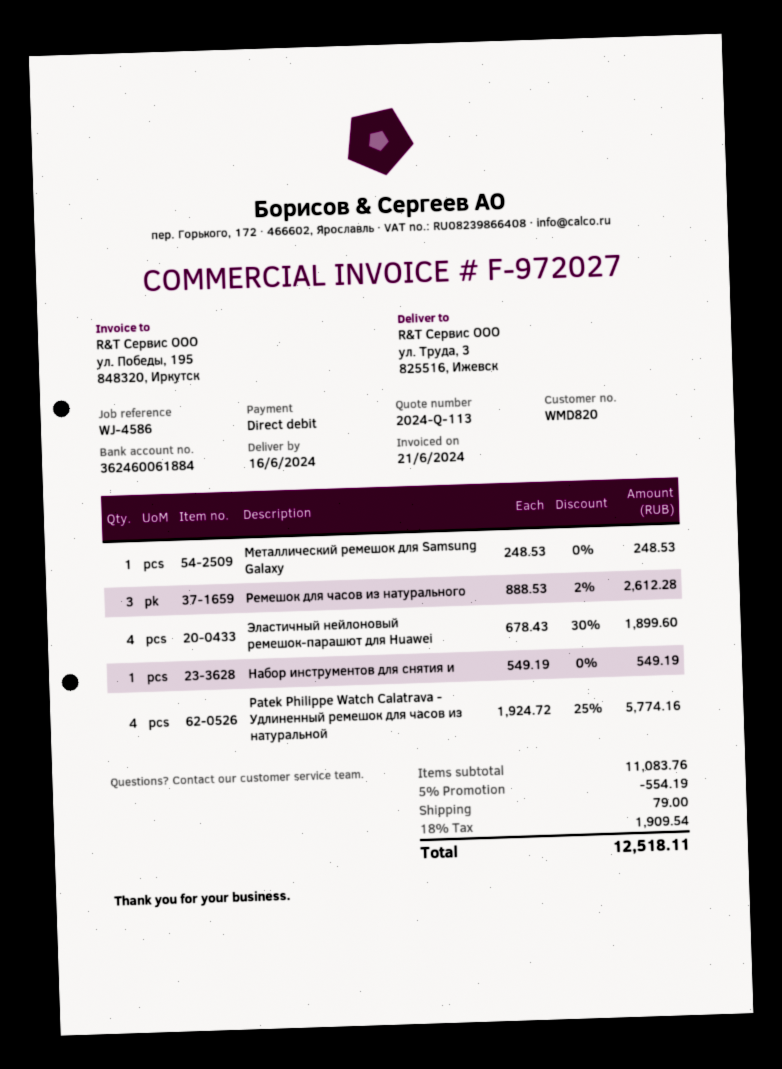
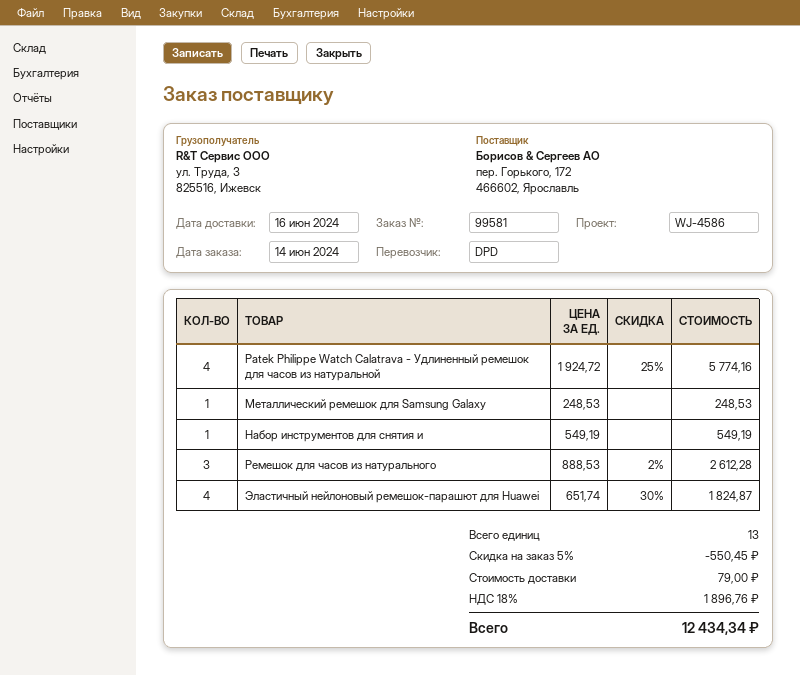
Эластичный нейлоновый ремешок-парашют для Huawei: 4 x 678.43 - 30% = 1899.60 -> 4 x 651.74 - 30% = 1824.87
discount: 5% = 554.19 -> 5% = 550.45
tax: 18% = 1909.54 -> 18% = 1896.76
total: 12518.11 -> 12434.34

